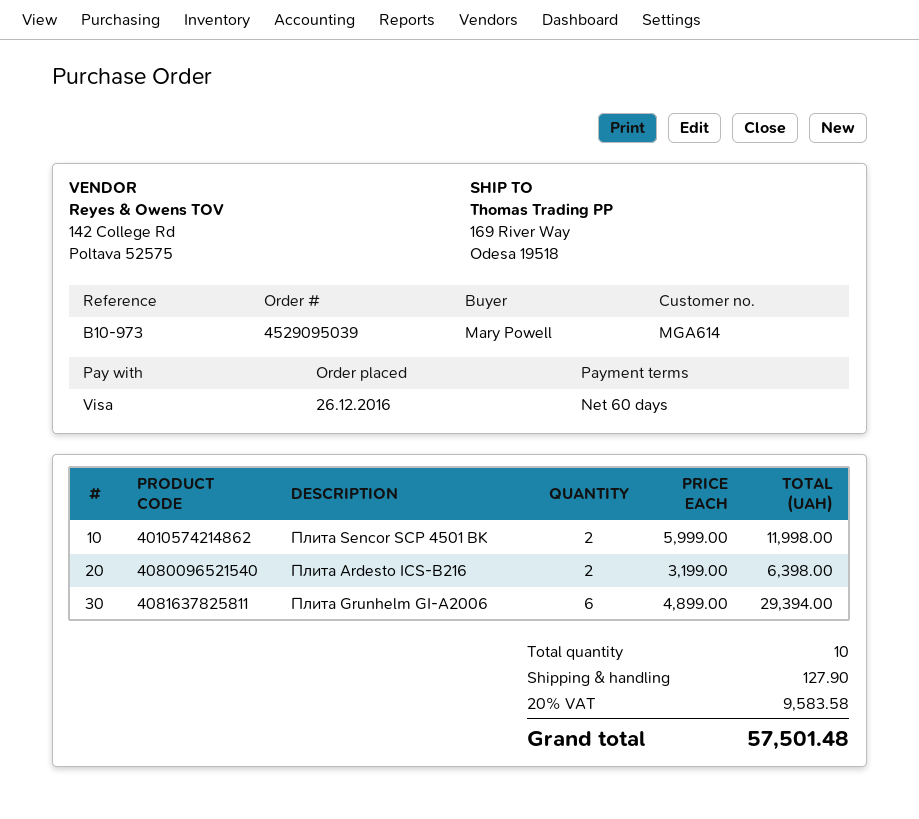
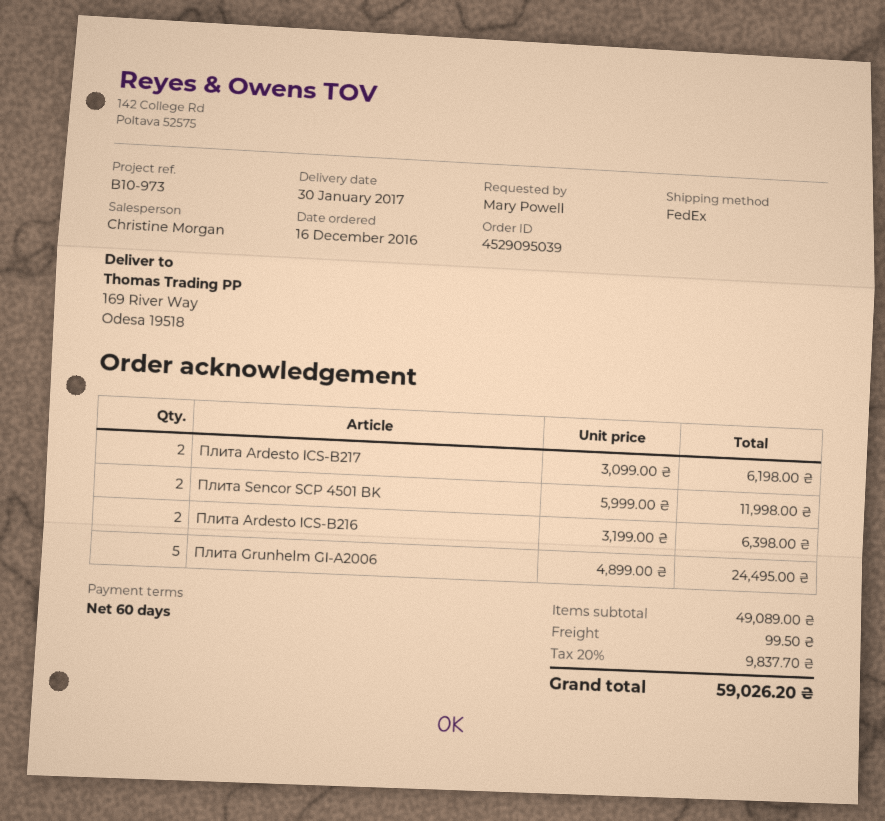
order date: 2016-12-26 -> 2016-12-16
Плита Grunhelm GI-A2006: 6 x 4899.00 = 29394.00 -> 5 x 4899.00 = 24495.00
Плита Ardesto ICS-B217: none -> 2 x 3099.00 = 6198.00
shipping: 127.90 -> 99.50
tax: 20% = 9583.58 -> 20% = 9837.70
total: 57501.48 -> 59026.20

